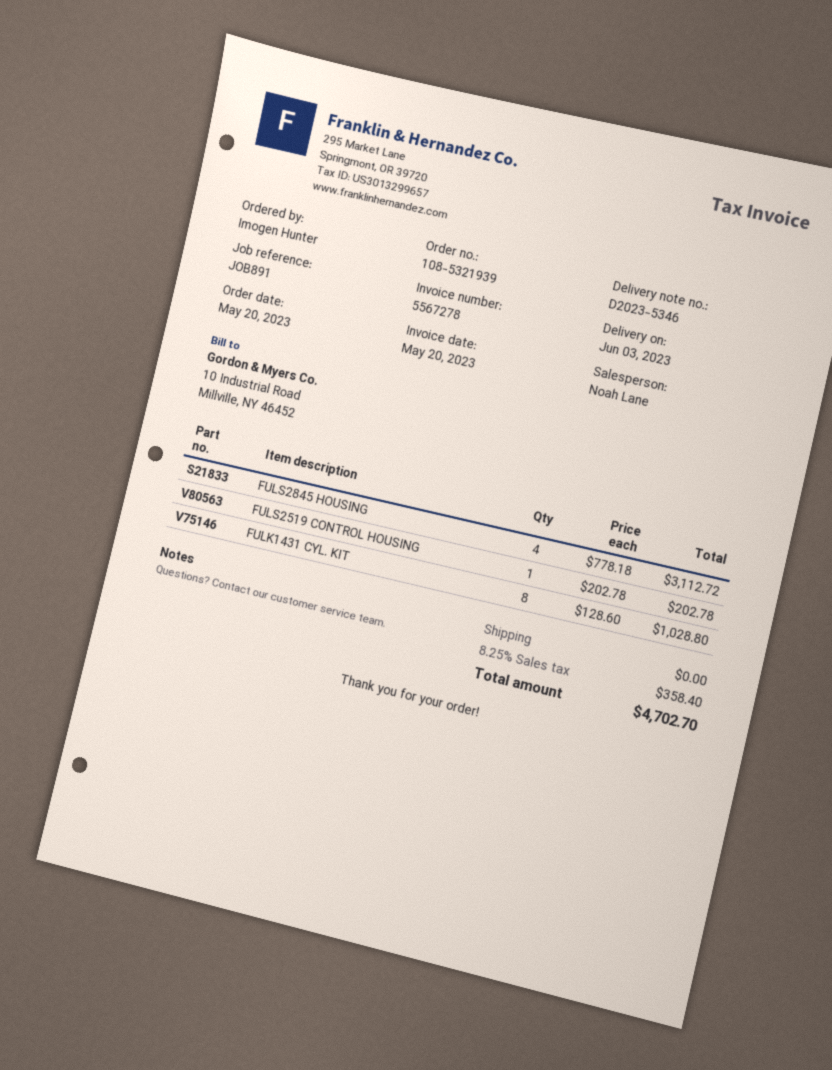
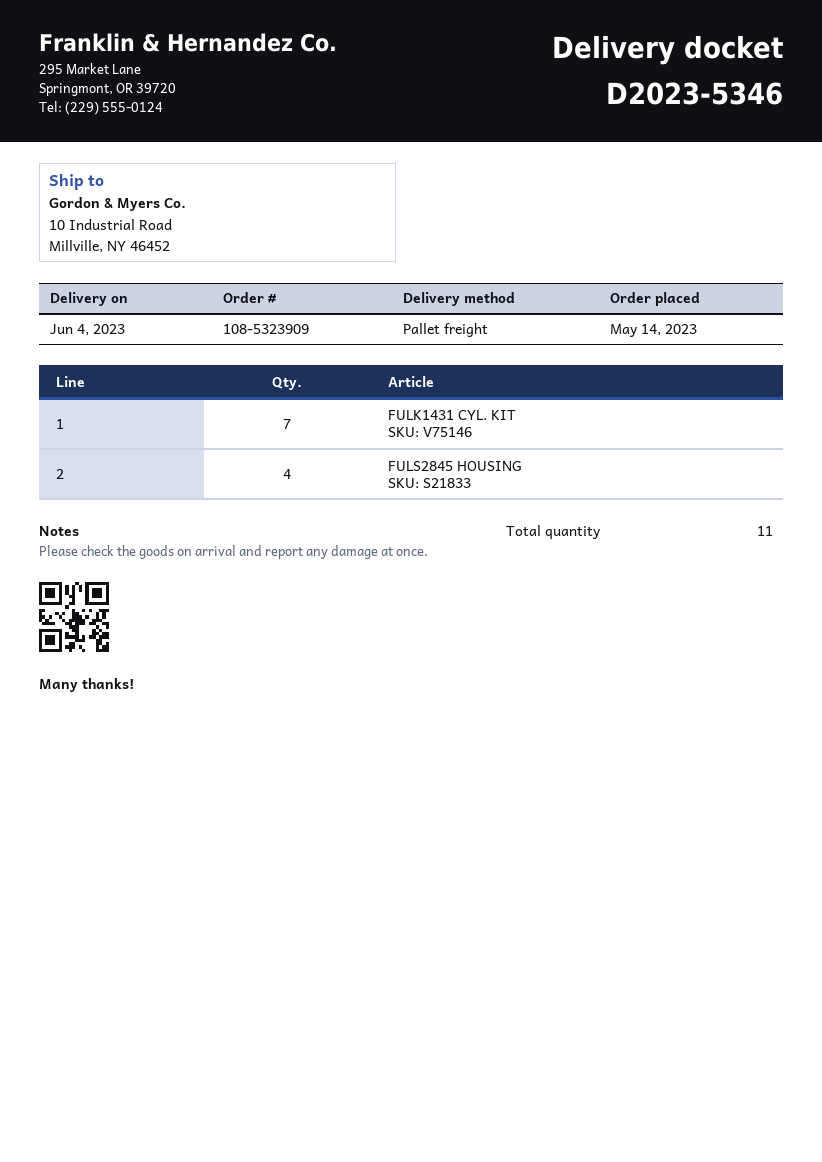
order number: 108-5321939 -> 108-5323909
order date: 2023-05-20 -> 2023-05-14
delivery date: 2023-06-03 -> 2023-06-04
FULS2519 CONTROL HOUSING: 1 -> none
FULK1431 CYL. KIT: 8 -> 7

